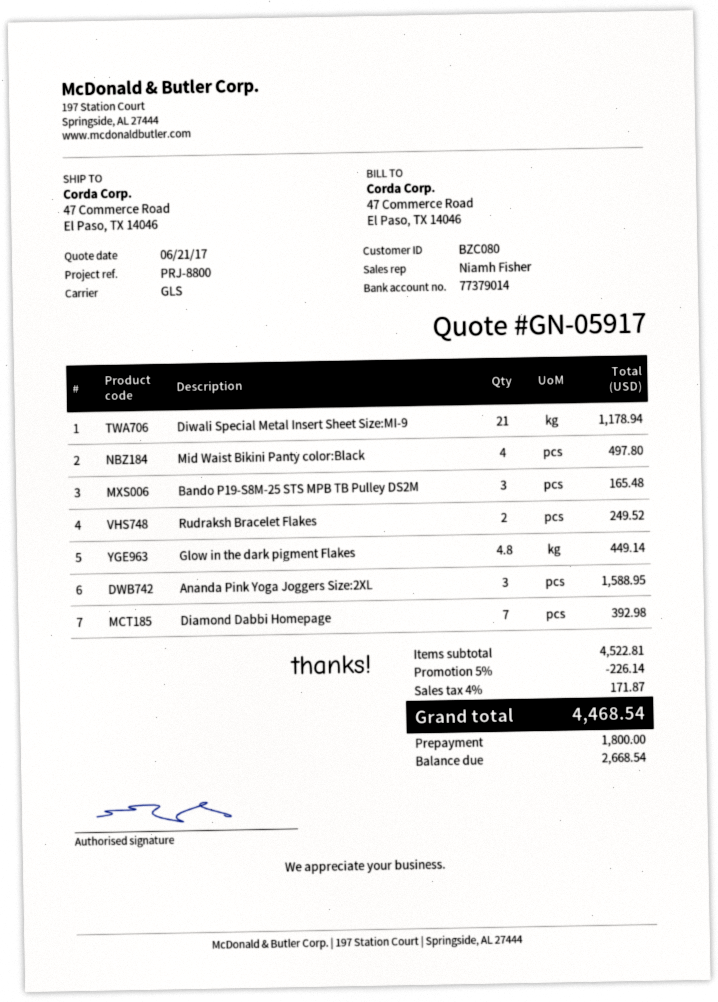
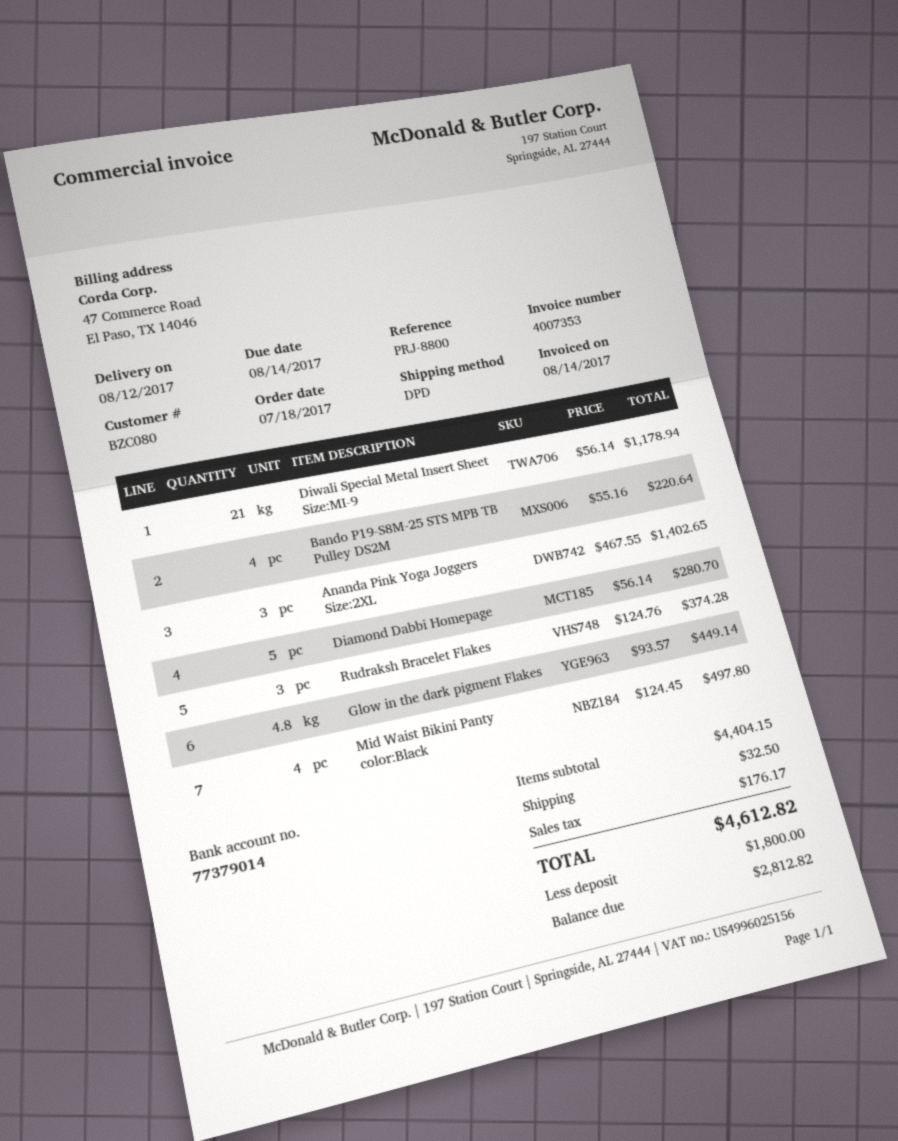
shipping method: GLS -> DPD
Bando P19-S8M-25 STS MPB TB Pulley DS2M: 3 for 165.48 -> 4 for 220.64
Rudraksh Bracelet Flakes: 2 for 249.52 -> 3 for 374.28
Ananda Pink Yoga Joggers Size:2XL: 3 for 1588.95 -> 3 for 1402.65
Diamond Dabbi Homepage: 7 for 392.98 -> 5 for 280.70
subtotal: 4522.81 -> 4404.15
discount: 5% = 226.14 -> none
shipping: none -> 32.50
tax: 171.87 -> 176.17
total: 4468.54 -> 4612.82
balance: 2668.54 -> 2812.82

